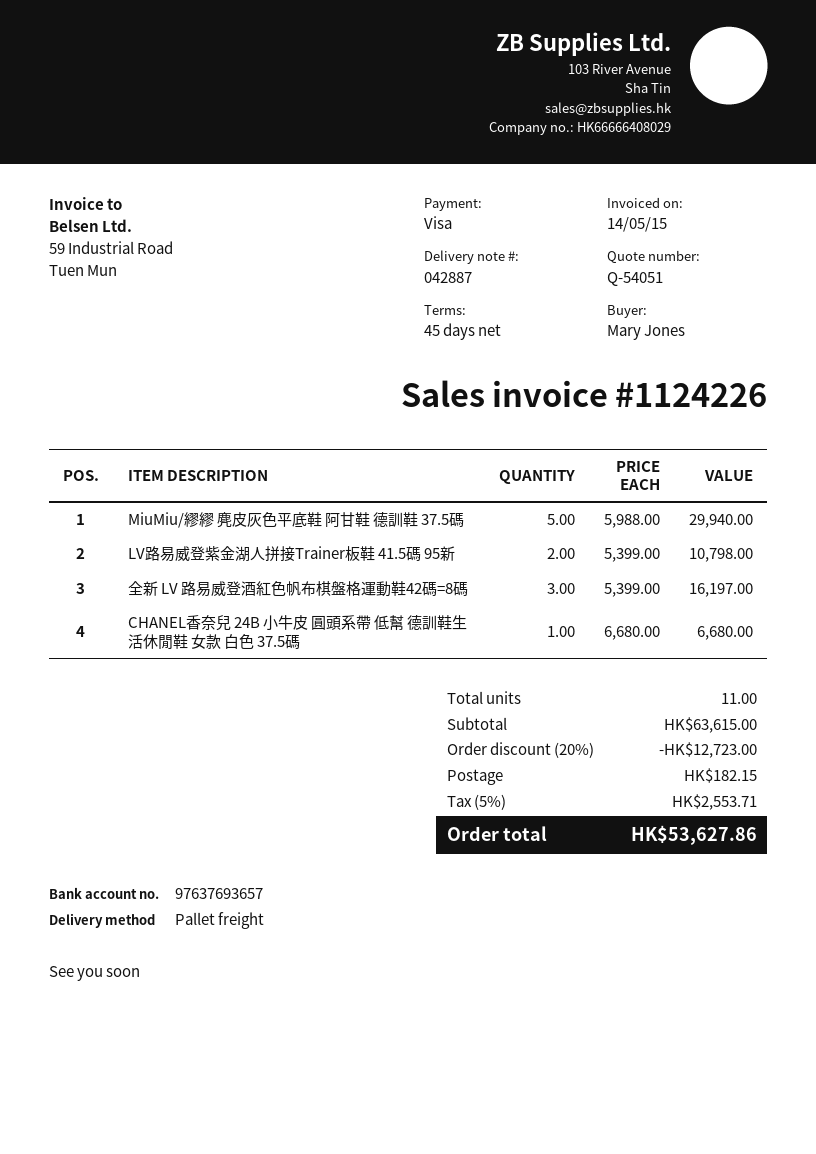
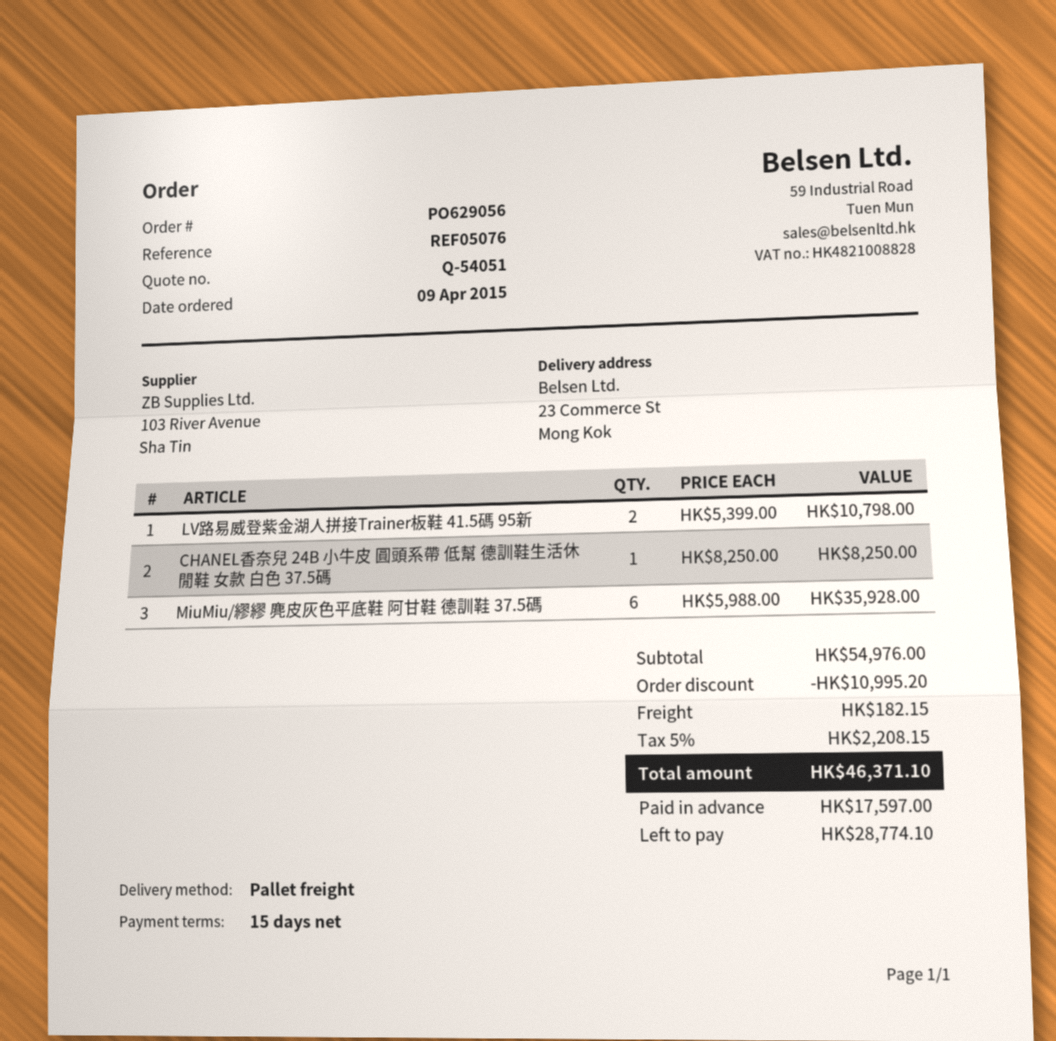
payment terms: 45 days -> 15 days
MiuMiu/繆繆 麂皮灰色平底鞋 阿甘鞋 德訓鞋 37.5碼: 5 x 5988.00 = 29940.00 -> 6 x 5988.00 = 35928.00
全新 LV 路易威登酒紅色帆布棋盤格運動鞋42碼=8碼: 3 x 5399.00 = 16197.00 -> none
CHANEL香奈兒 24B 小牛皮 圓頭系帶 低幫 德訓鞋生活休閒鞋 女款 白色 37.5碼: 1 x 6680.00 = 6680.00 -> 1 x 8250.00 = 8250.00
subtotal: 63615.00 -> 54976.00
discount: 12723.00 -> 10995.20
tax: 5% = 2553.71 -> 5% = 2208.15
total: 53627.86 -> 46371.10

